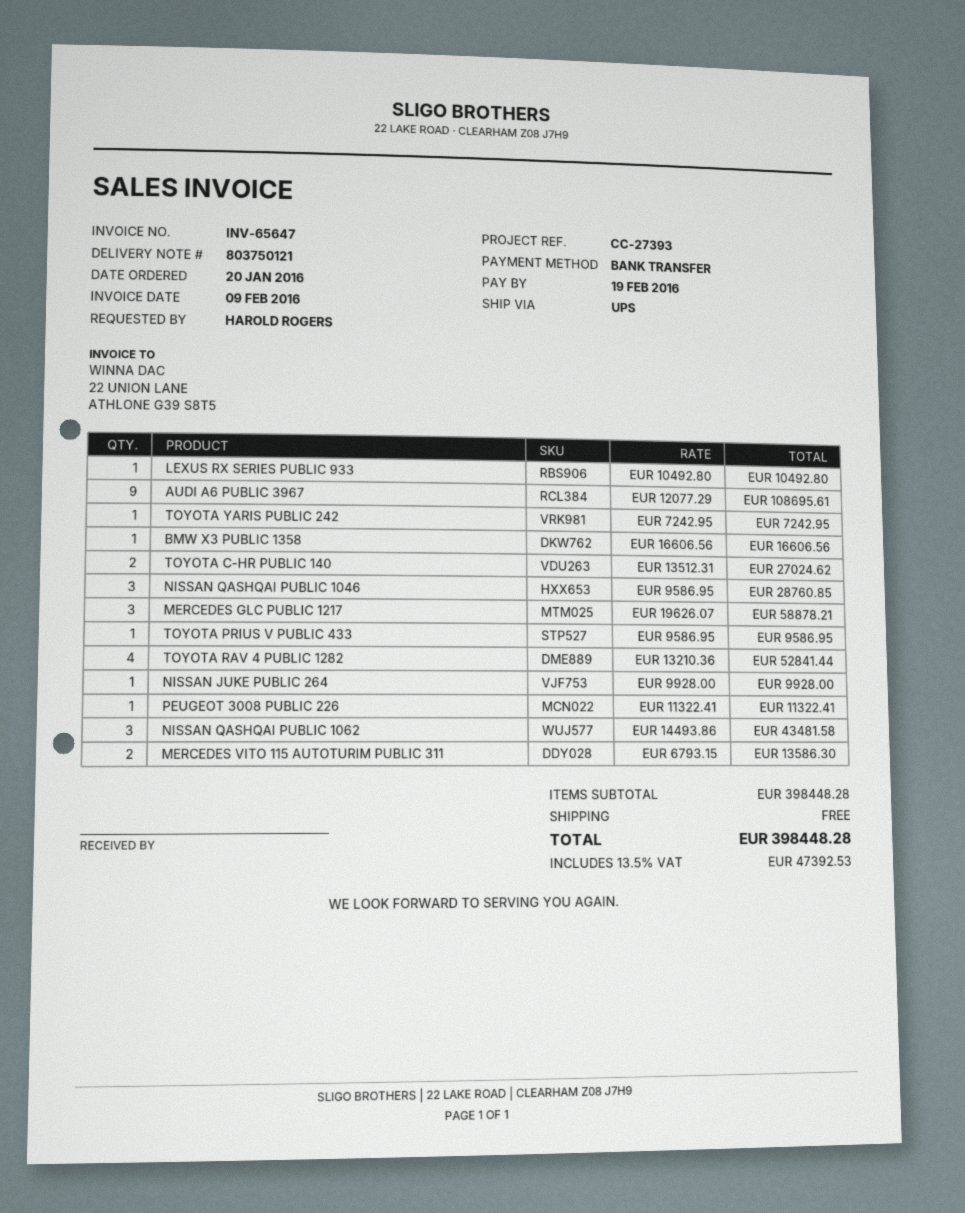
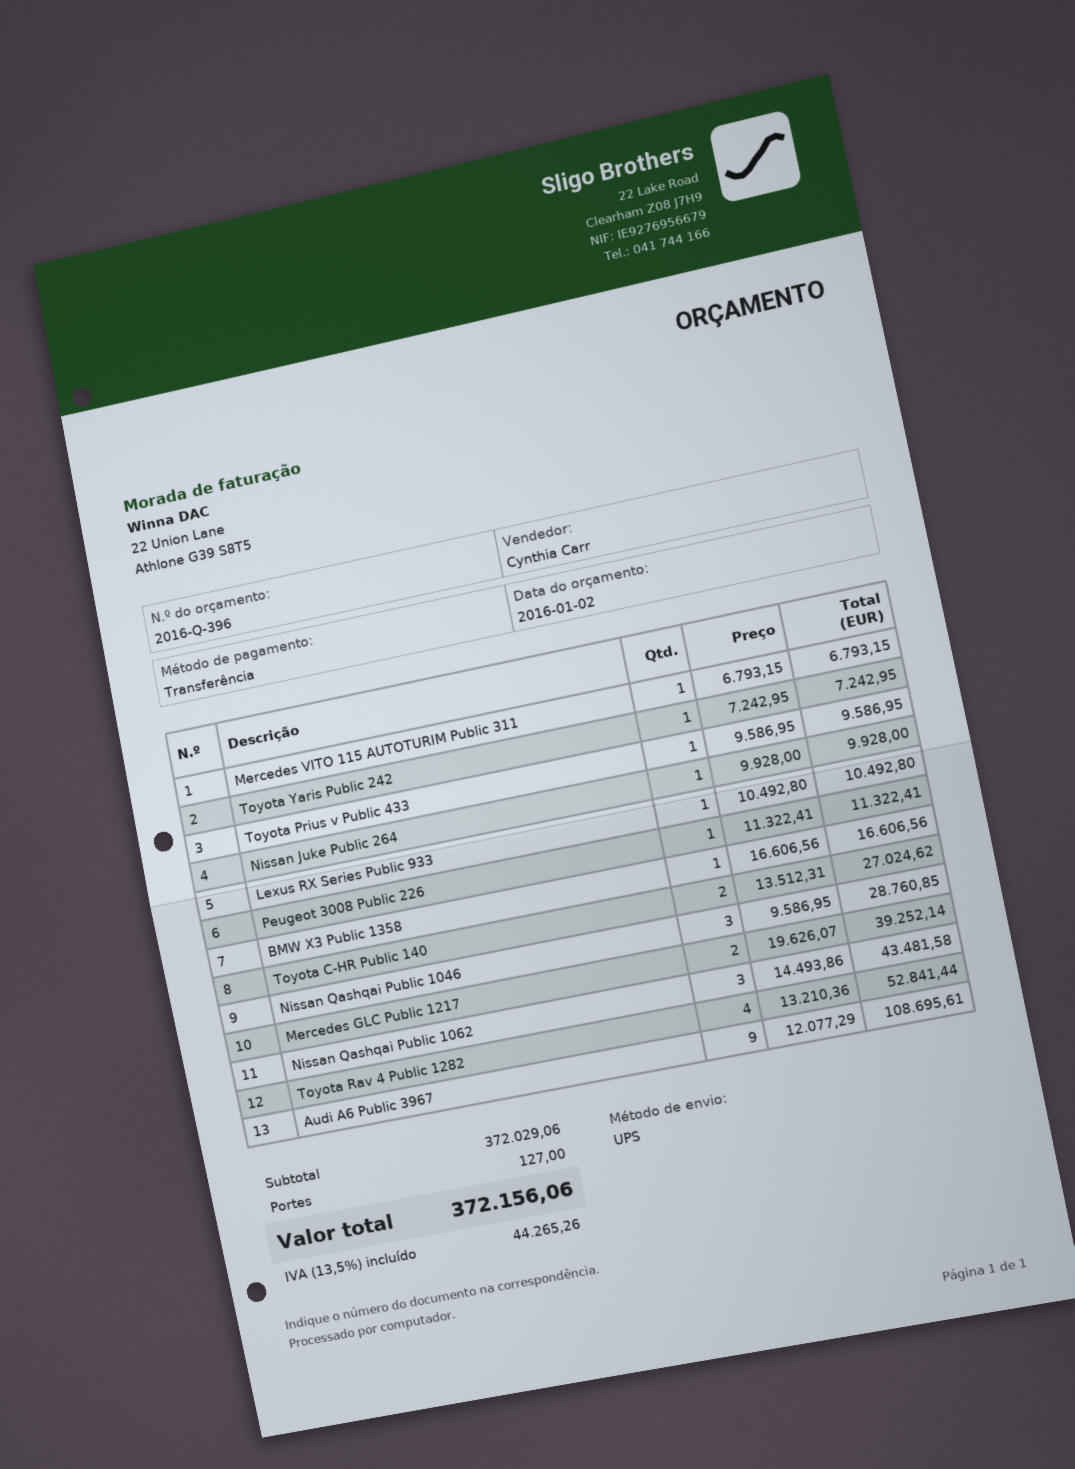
MERCEDES GLC PUBLIC 1217: 3 x 19626.07 = 58878.21 -> 2 x 19626.07 = 39252.14
MERCEDES VITO 115 AUTOTURIM PUBLIC 311: 2 x 6793.15 = 13586.30 -> 1 x 6793.15 = 6793.15
subtotal: 398448.28 -> 372029.06
shipping: 0.00 -> 127.00
tax: 13.5% = 47392.53 -> 13.5% = 44265.26
total: 398448.28 -> 372156.06

